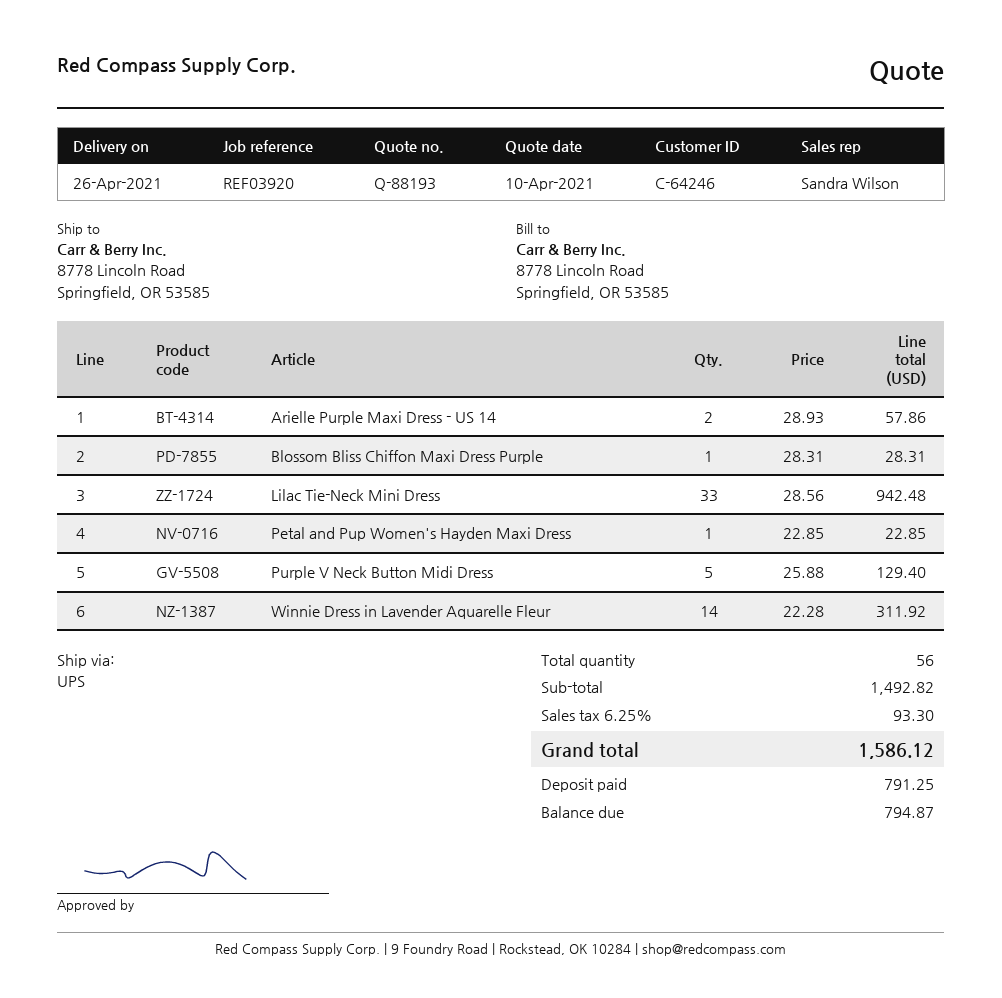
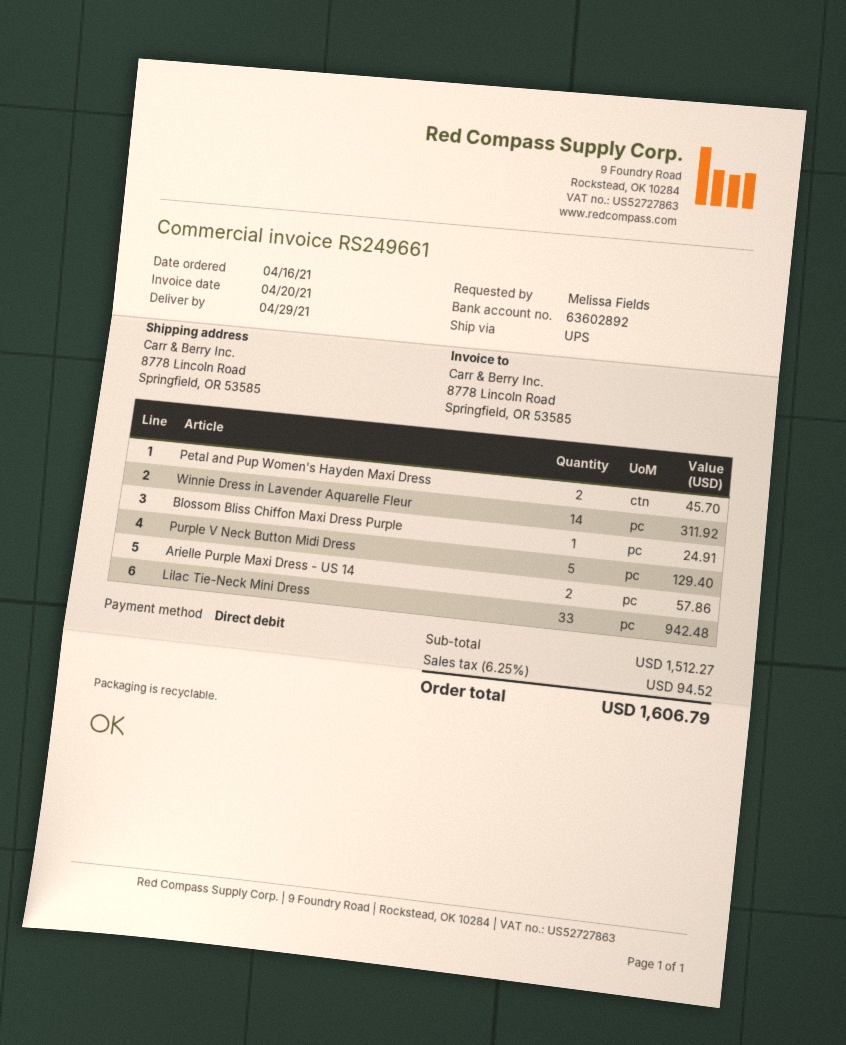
delivery date: 2021-04-26 -> 2021-04-29
Blossom Bliss Chiffon Maxi Dress Purple: 1 for 28.31 -> 1 for 24.91
Petal and Pup Women's Hayden Maxi Dress: 1 for 22.85 -> 2 for 45.70
subtotal: 1492.82 -> 1512.27
tax: 6.25% = 93.30 -> 6.25% = 94.52
total: 1586.12 -> 1606.79

